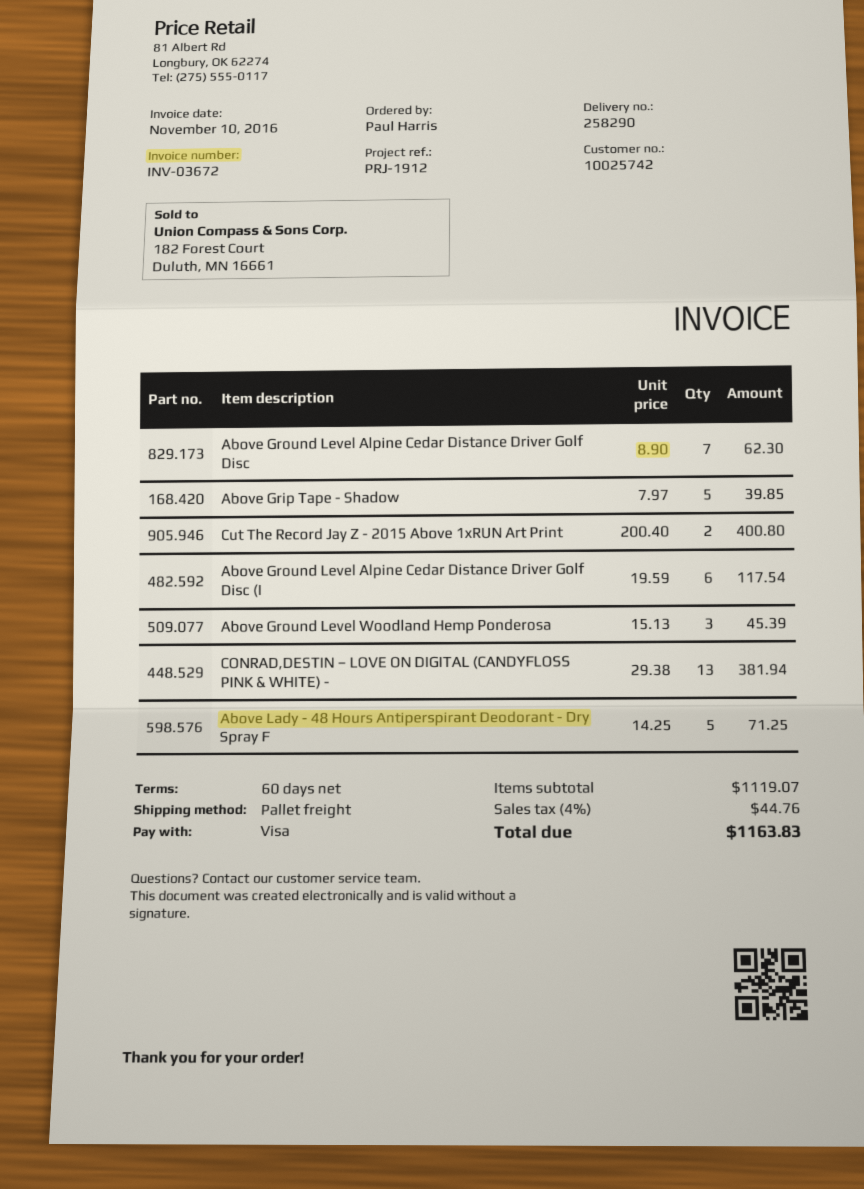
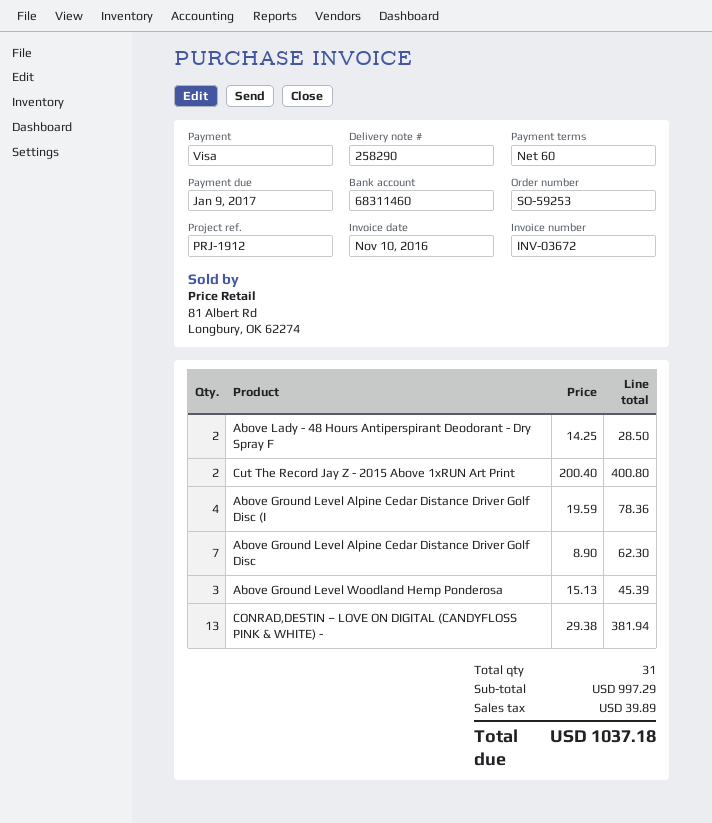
Above Grip Tape - Shadow: 5 x 7.97 = 39.85 -> none
Above Ground Level Alpine Cedar Distance Driver Golf Disc (I: 6 x 19.59 = 117.54 -> 4 x 19.59 = 78.36
Above Lady - 48 Hours Antiperspirant Deodorant - Dry Spray F: 5 x 14.25 = 71.25 -> 2 x 14.25 = 28.50
subtotal: 1119.07 -> 997.29
tax: 44.76 -> 39.89
total: 1163.83 -> 1037.18

